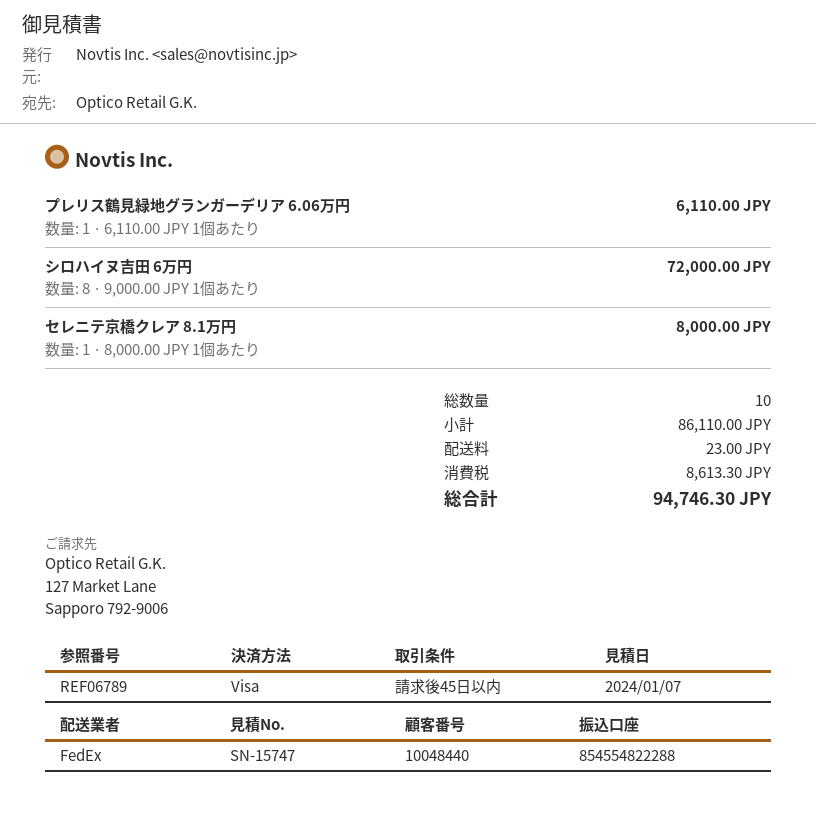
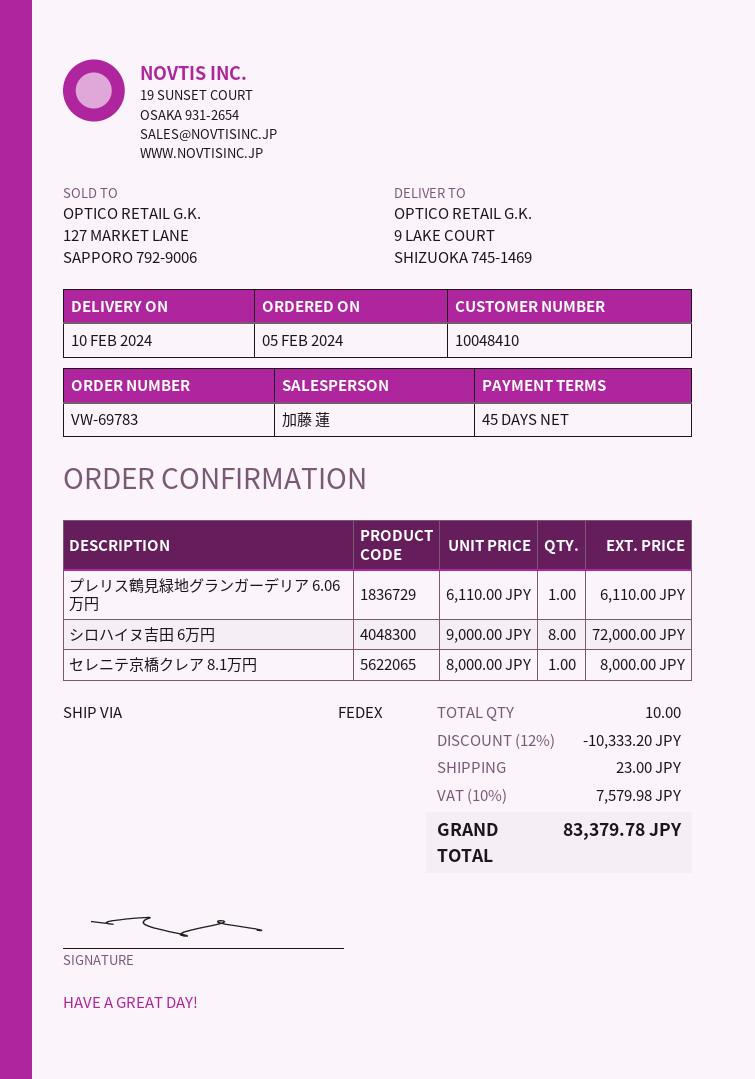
customer number: 10048440 -> 10048410
discount: none -> 12% = 10333.20
tax: 8613.30 -> 7579.98
total: 94746.30 -> 83379.78

